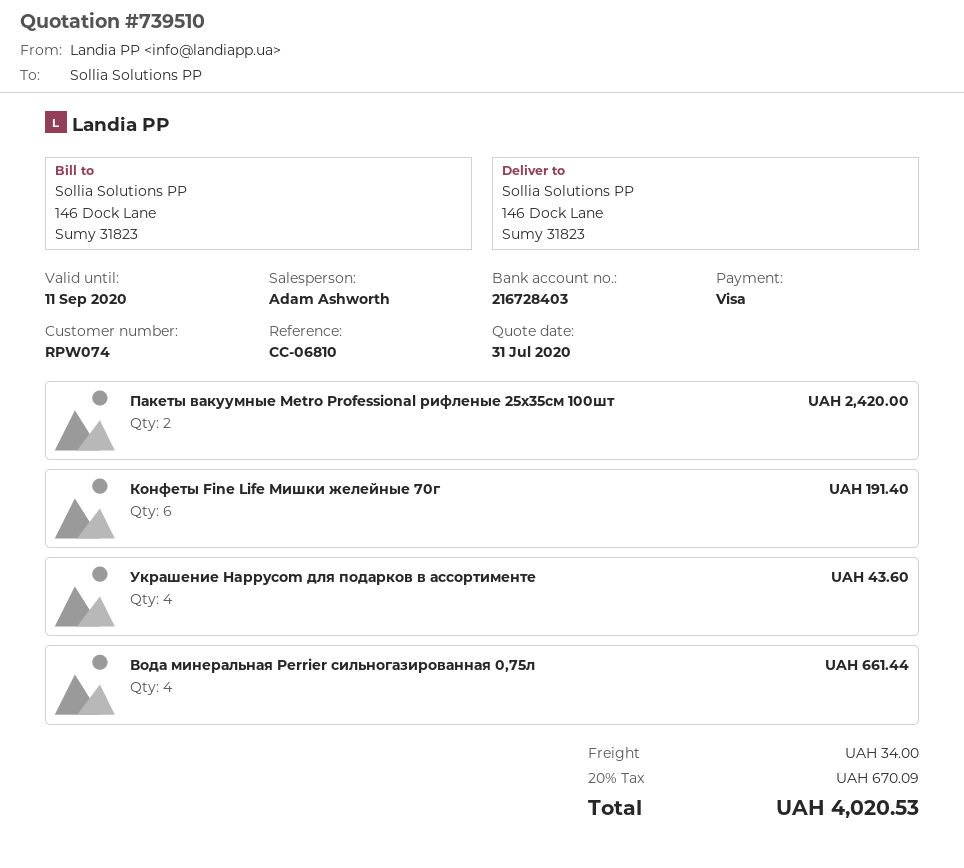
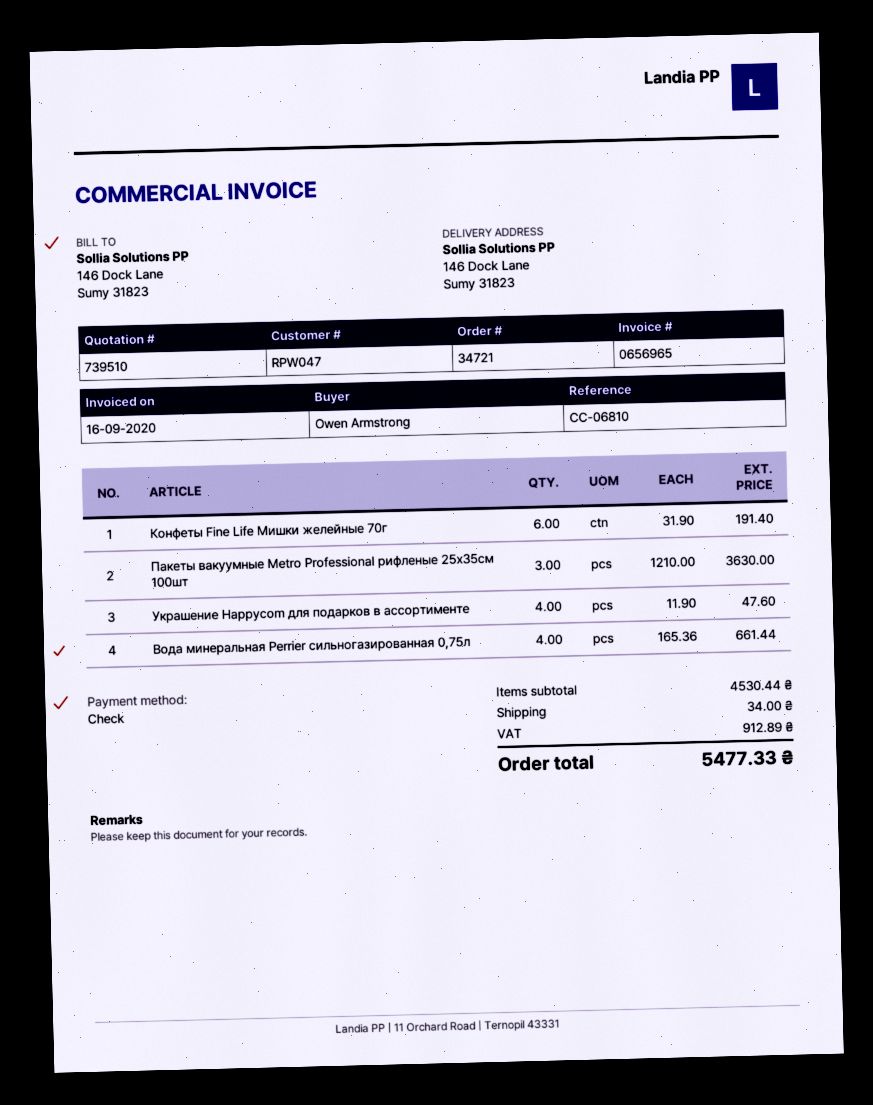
customer number: RPW074 -> RPW047
payment method: Visa -> cheque
Пакеты вакуумные Metro Professional рифленые 25х35см 100шт: 2 for 2420.00 -> 3 for 3630.00
Украшение Happycom для подарков в ассортименте: 4 for 43.60 -> 4 for 47.60
tax: 670.09 -> 912.89
total: 4020.53 -> 5477.33

